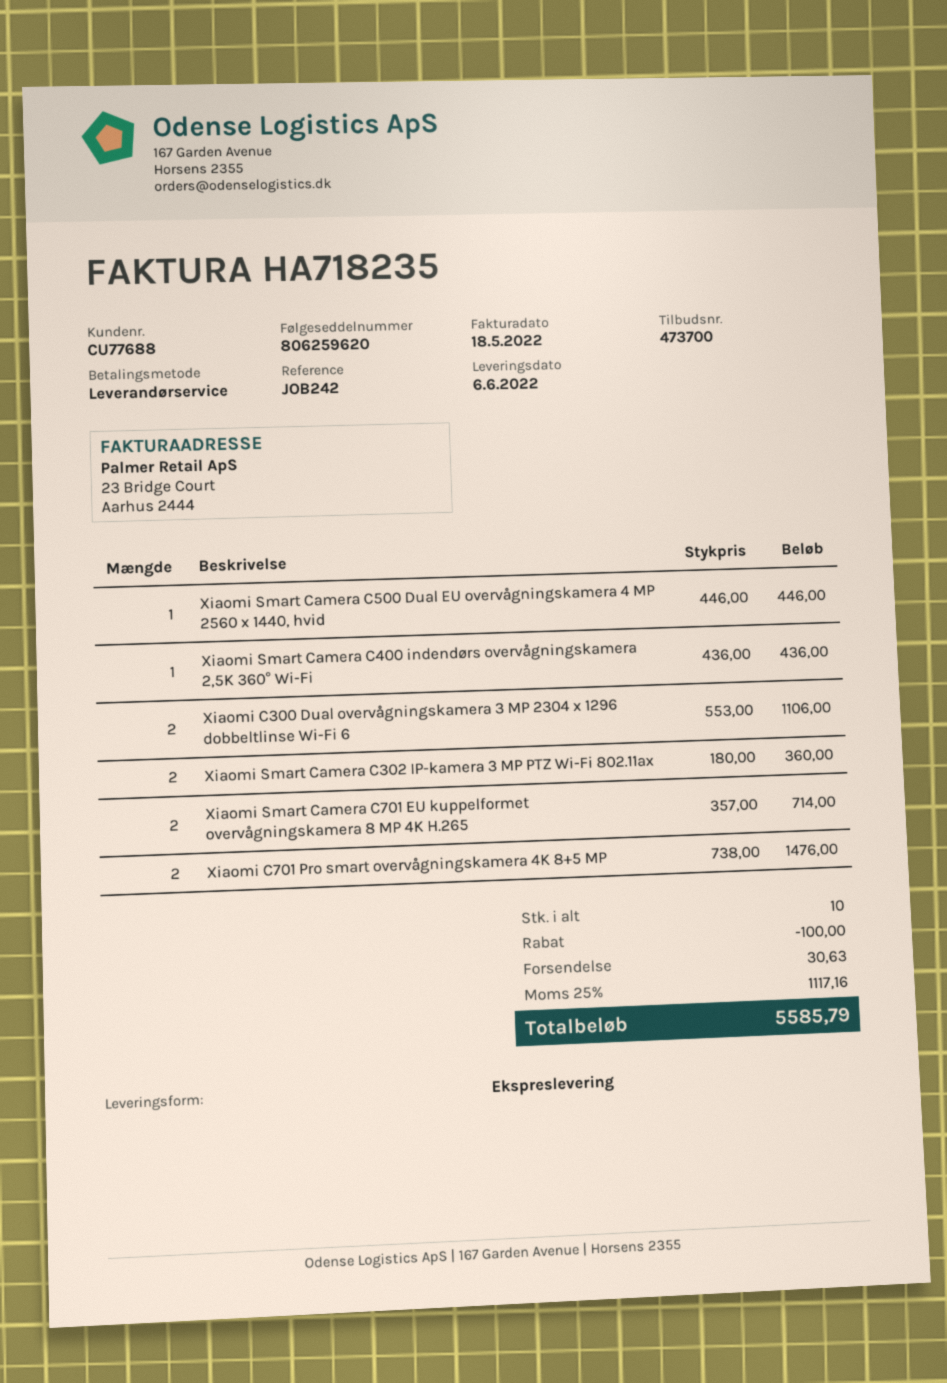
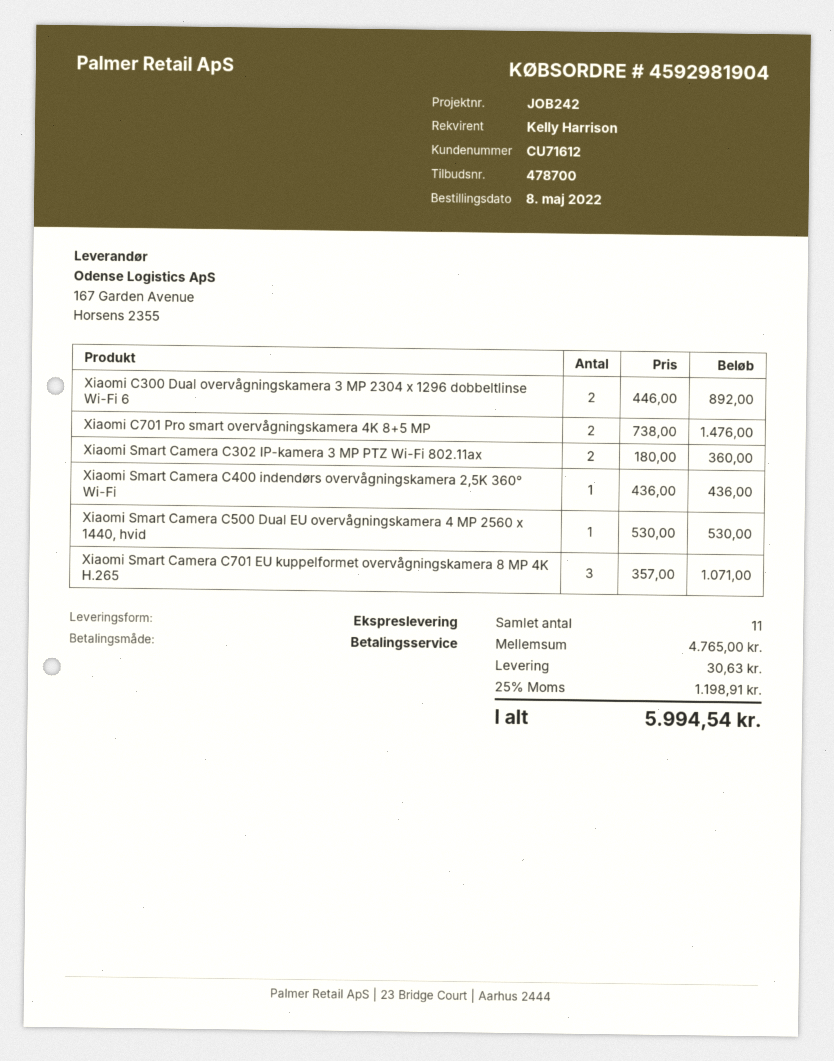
quote number: 473700 -> 478700
customer number: CU77688 -> CU71612
Xiaomi Smart Camera C500 Dual EU overvågningskamera 4 MP 2560 x 1440, hvid: 1 x 446.00 = 446.00 -> 1 x 530.00 = 530.00
Xiaomi C300 Dual overvågningskamera 3 MP 2304 x 1296 dobbeltlinse Wi-Fi 6: 2 x 553.00 = 1106.00 -> 2 x 446.00 = 892.00
Xiaomi Smart Camera C701 EU kuppelformet overvågningskamera 8 MP 4K H.265: 2 x 357.00 = 714.00 -> 3 x 357.00 = 1071.00
total quantity: 10 -> 11
discount: 100.00 -> none
tax: 25% = 1117.16 -> 25% = 1198.91
total: 5585.79 -> 5994.54

